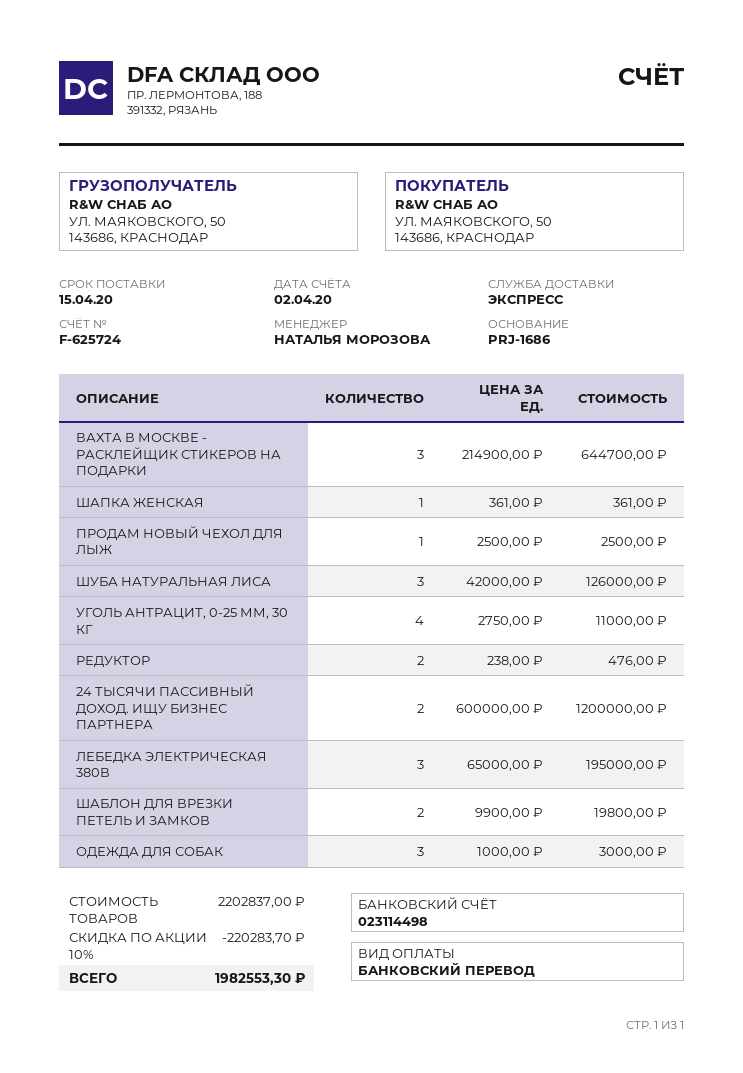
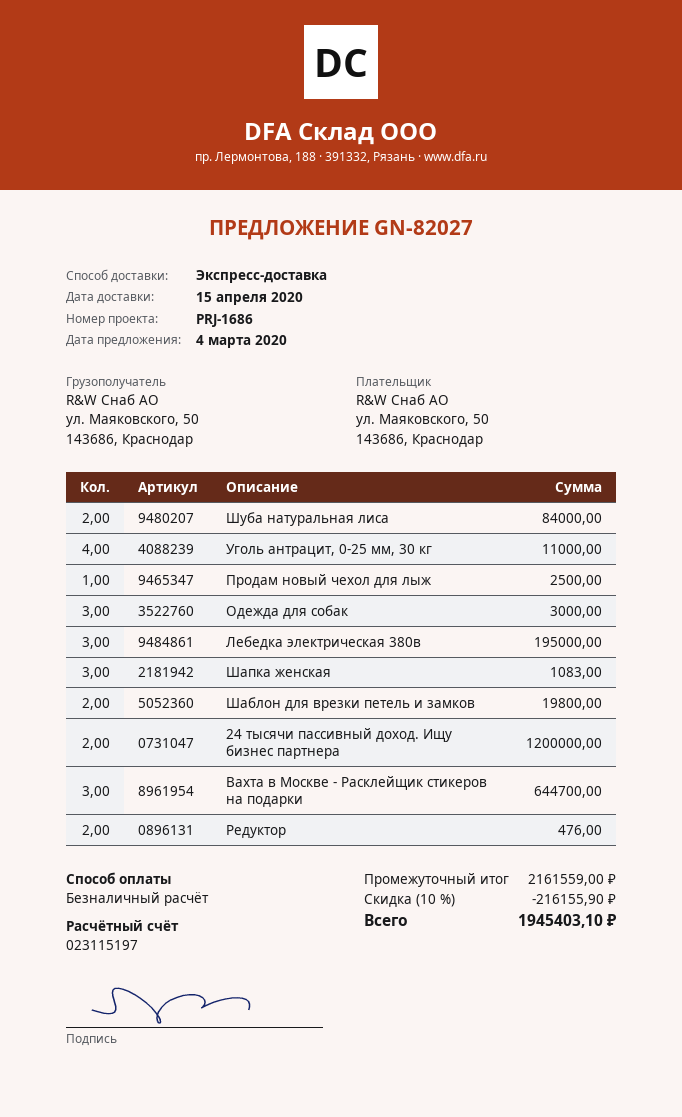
bank account: 023114498 -> 023115197
ШАПКА ЖЕНСКАЯ: 1 for 361.00 -> 3 for 1083.00
ШУБА НАТУРАЛЬНАЯ ЛИСА: 3 for 126000.00 -> 2 for 84000.00
subtotal: 2202837.00 -> 2161559.00
discount: 10% = 220283.70 -> 10% = 216155.90
total: 1982553.30 -> 1945403.10

